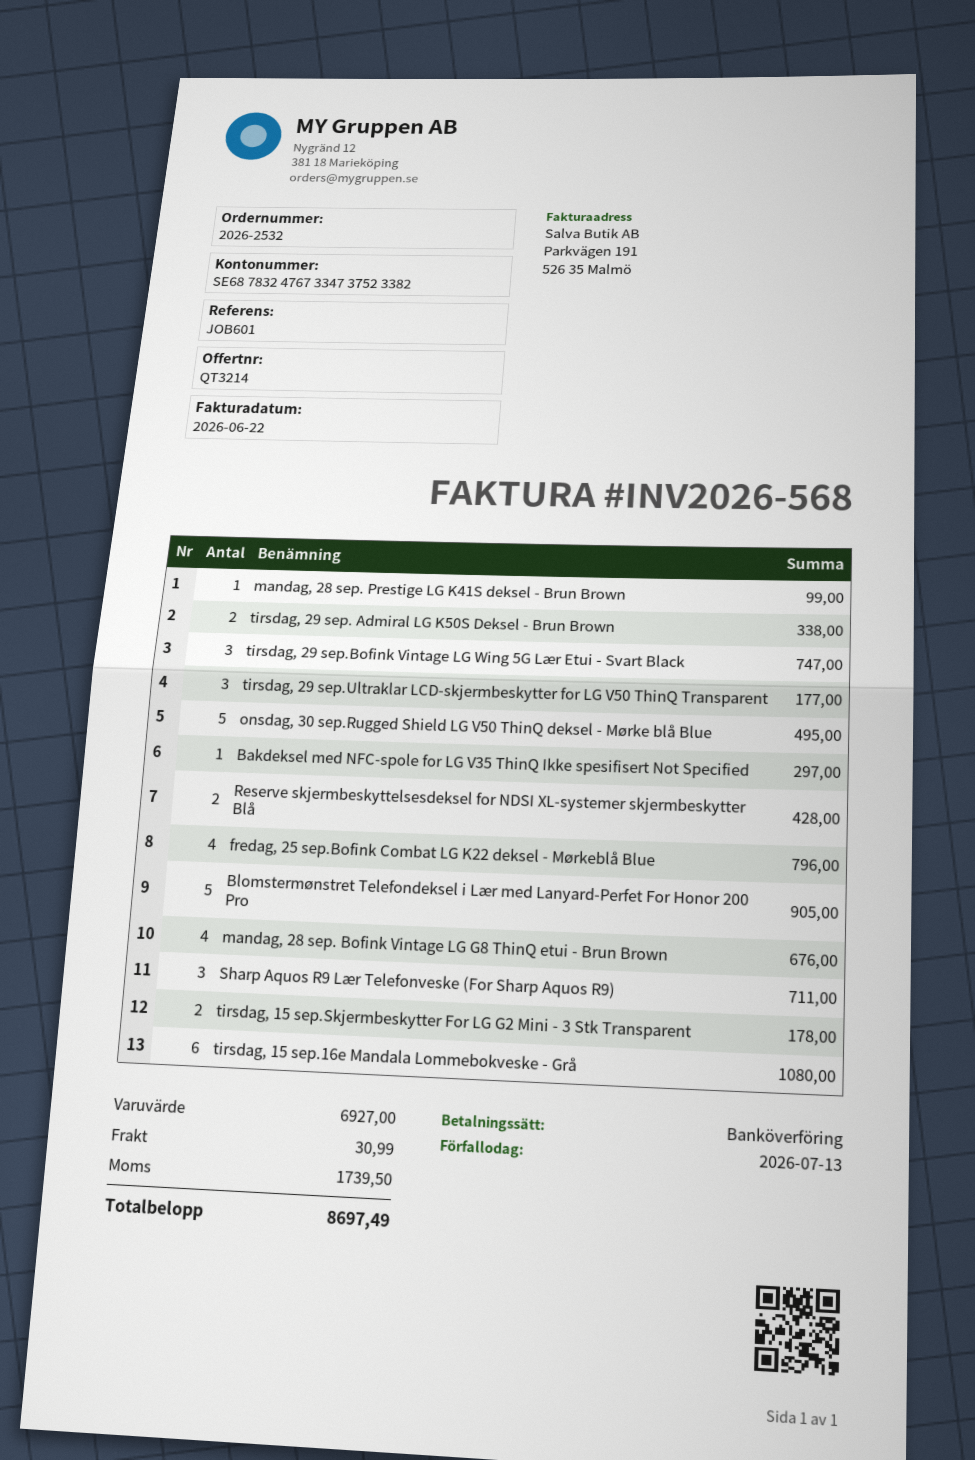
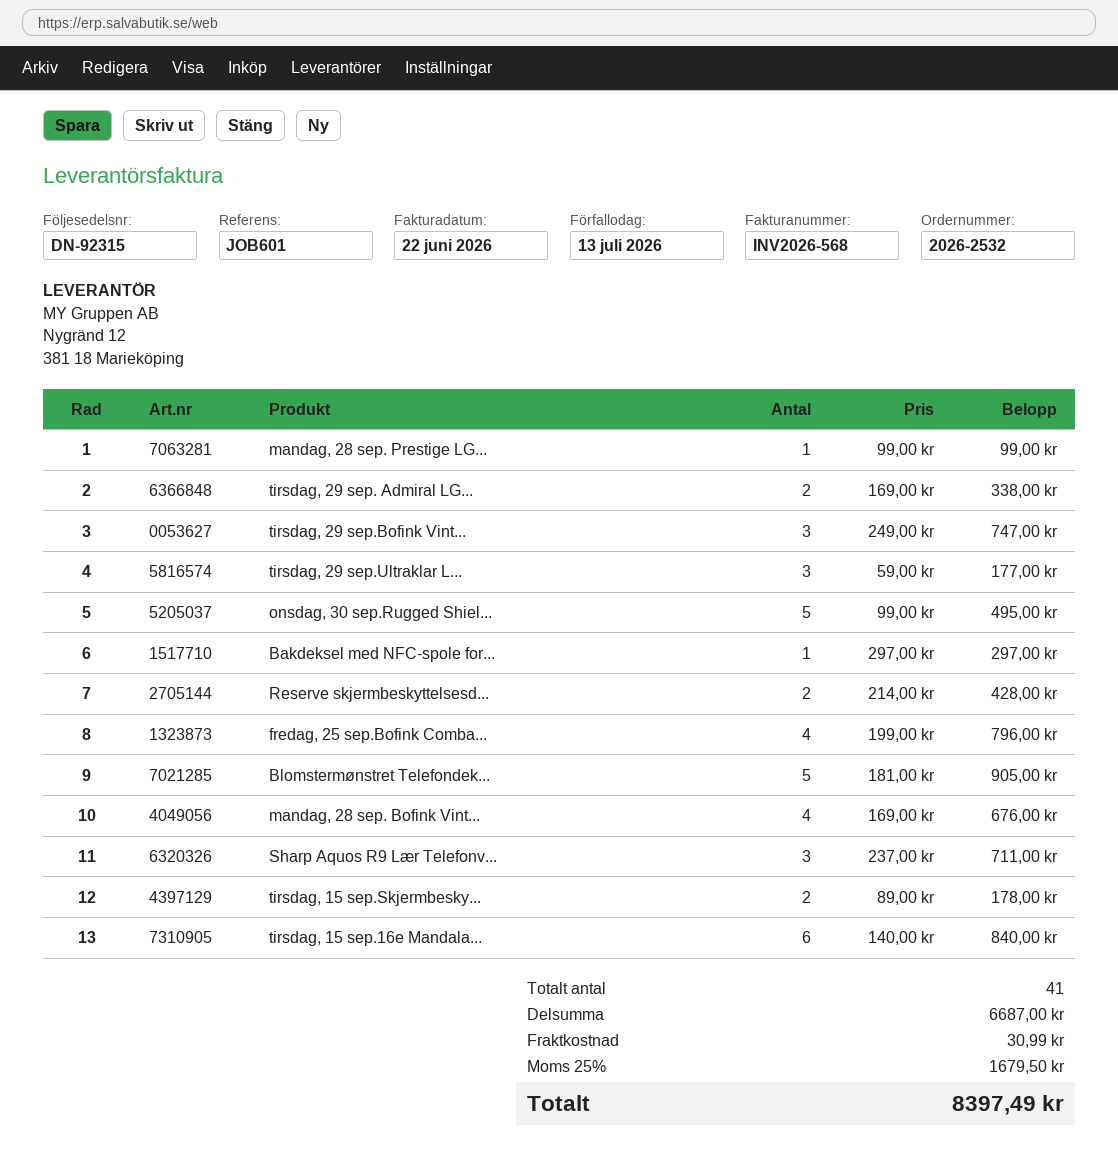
tirsdag, 15 sep.16e Mandala Lommebokveske - Grå: 6 for 1080.00 -> 6 for 840.00
subtotal: 6927.00 -> 6687.00
tax: 1739.50 -> 1679.50
total: 8697.49 -> 8397.49

